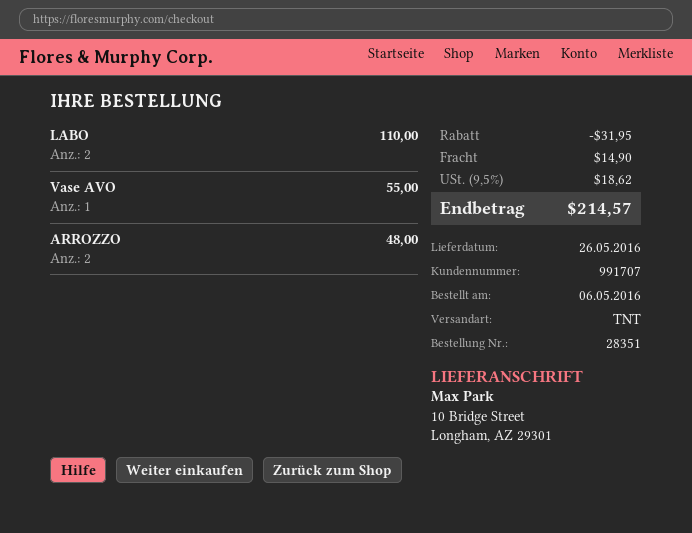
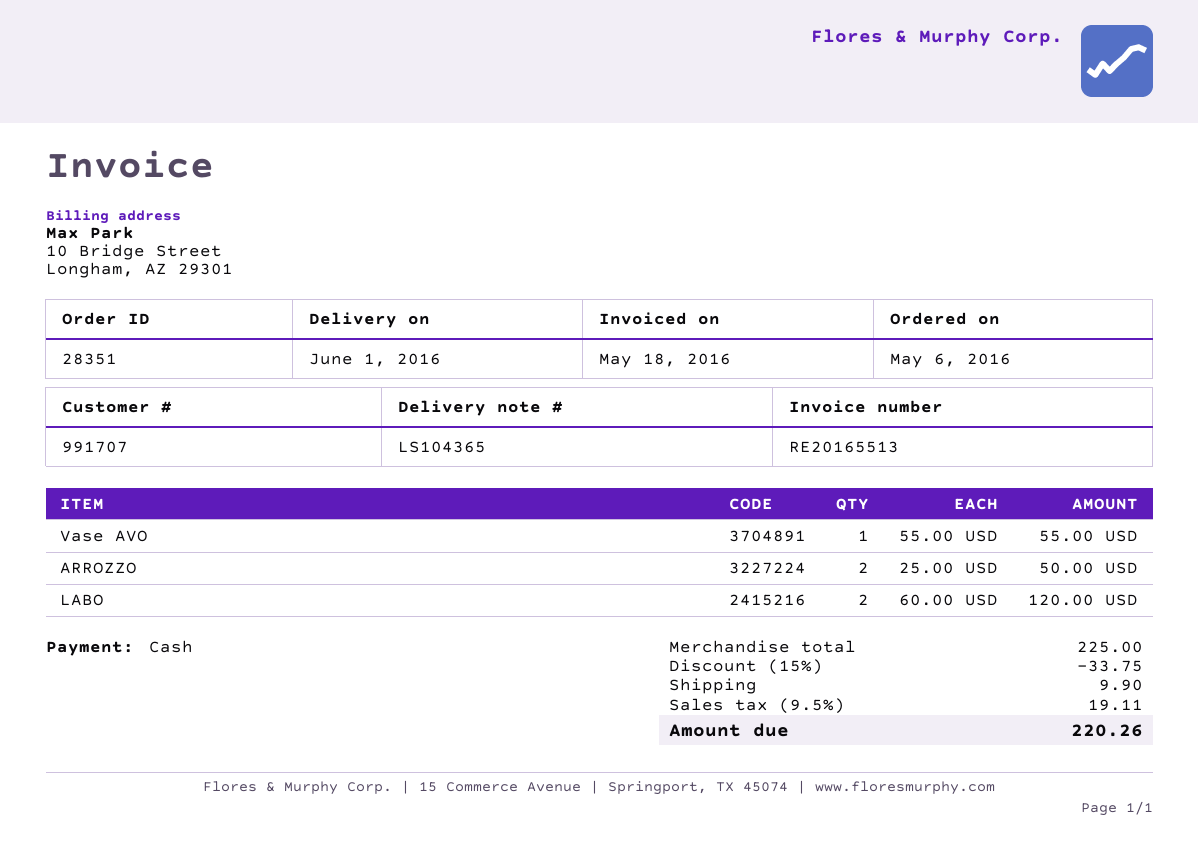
delivery date: 2016-05-26 -> 2016-06-01
LABO: 2 for 110.00 -> 2 for 120.00
ARROZZO: 2 for 48.00 -> 2 for 50.00
discount: 31.95 -> 33.75
shipping: 14.90 -> 9.90
tax: 9.5% = 18.62 -> 9.5% = 19.11
total: 214.57 -> 220.26

